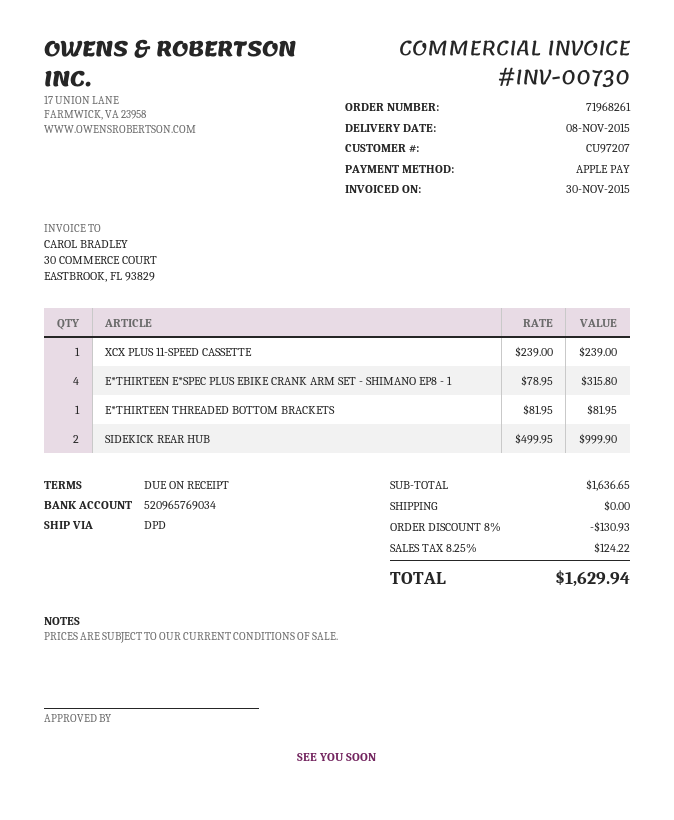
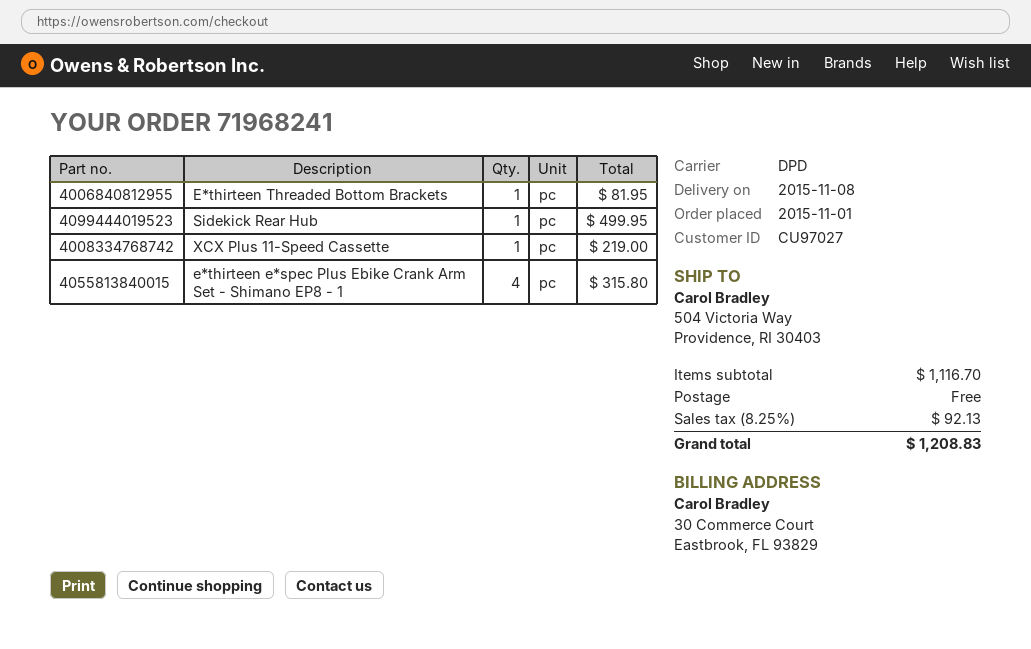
order number: 71968261 -> 71968241
customer number: CU97207 -> CU97027
XCX PLUS 11-SPEED CASSETTE: 1 for 239.00 -> 1 for 219.00
SIDEKICK REAR HUB: 2 for 999.90 -> 1 for 499.95
subtotal: 1636.65 -> 1116.70
discount: 8% = 130.93 -> none
tax: 8.25% = 124.22 -> 8.25% = 92.13
total: 1629.94 -> 1208.83

